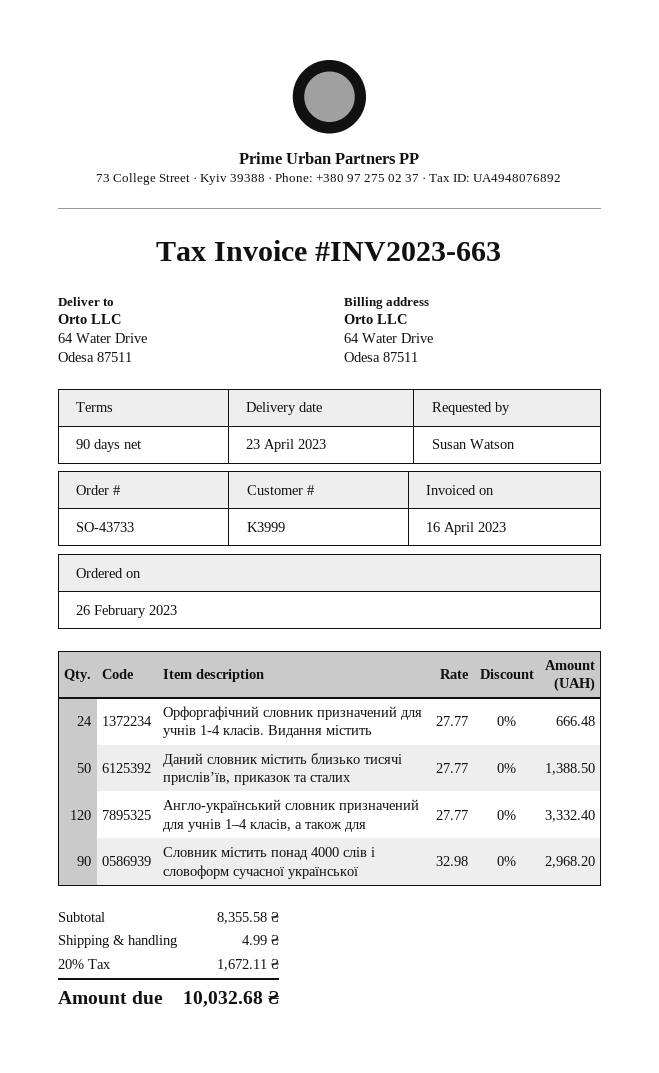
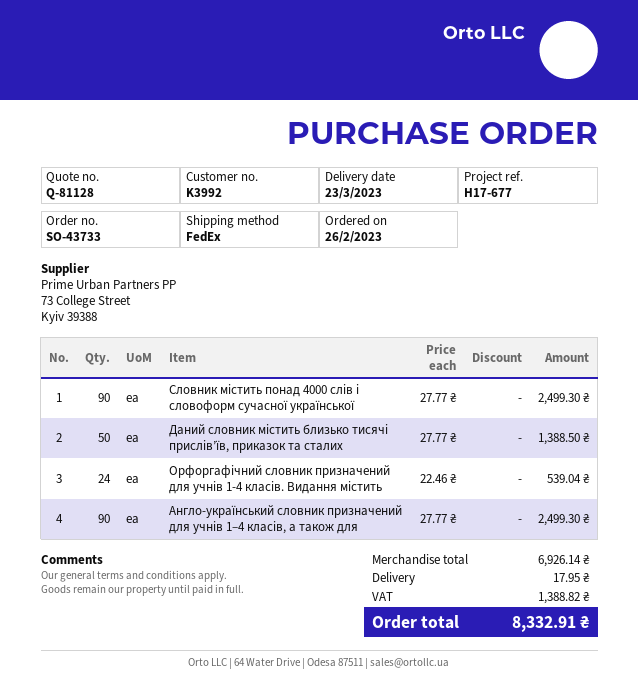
delivery date: 2023-04-23 -> 2023-03-23
customer number: K3999 -> K3992
Орфоргафічний словник призначений для учнів 1-4 класів. Видання містить: 24 x 27.77 = 666.48 -> 24 x 22.46 = 539.04
Англо-український словник призначений для учнів 1–4 класів, а також для: 120 x 27.77 = 3332.40 -> 90 x 27.77 = 2499.30
Словник містить понад 4000 слів і словоформ сучасної української: 90 x 32.98 = 2968.20 -> 90 x 27.77 = 2499.30
subtotal: 8355.58 -> 6926.14
shipping: 4.99 -> 17.95
tax: 1672.11 -> 1388.82
total: 10032.68 -> 8332.91

